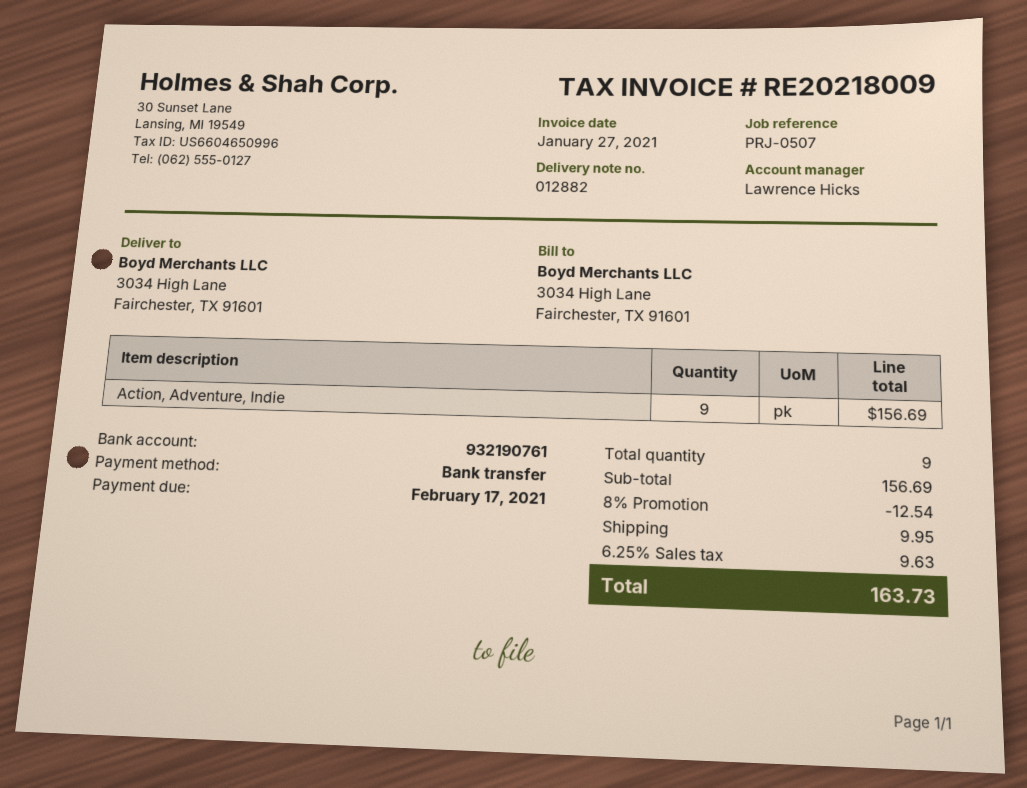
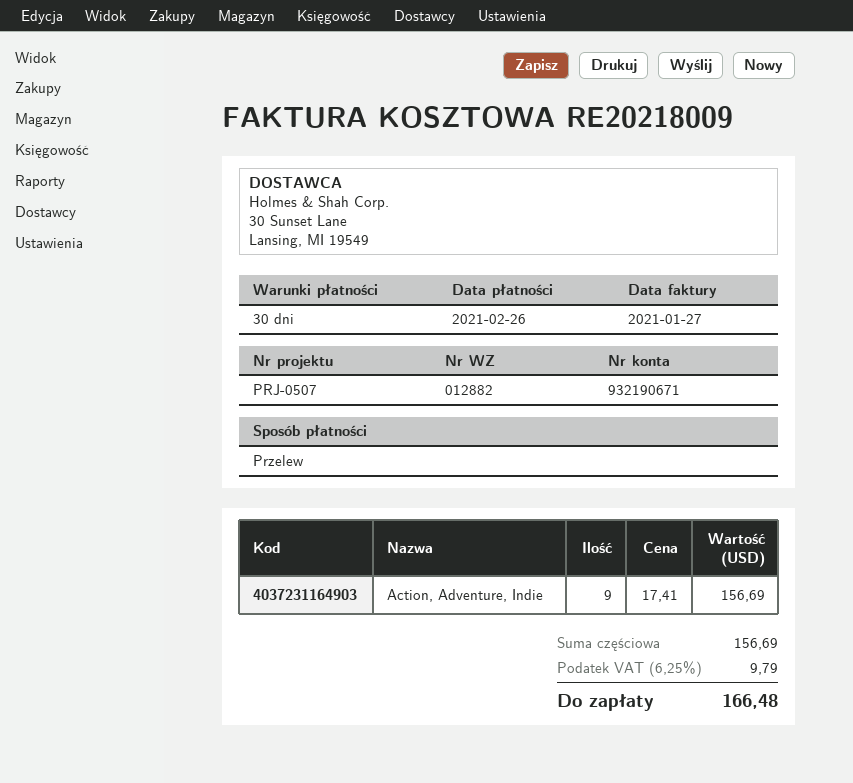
due date: 2021-02-17 -> 2021-02-26
bank account: 932190761 -> 932190671
discount: 8% = 12.54 -> none
shipping: 9.95 -> none
tax: 6.25% = 9.63 -> 6.25% = 9.79
total: 163.73 -> 166.48

